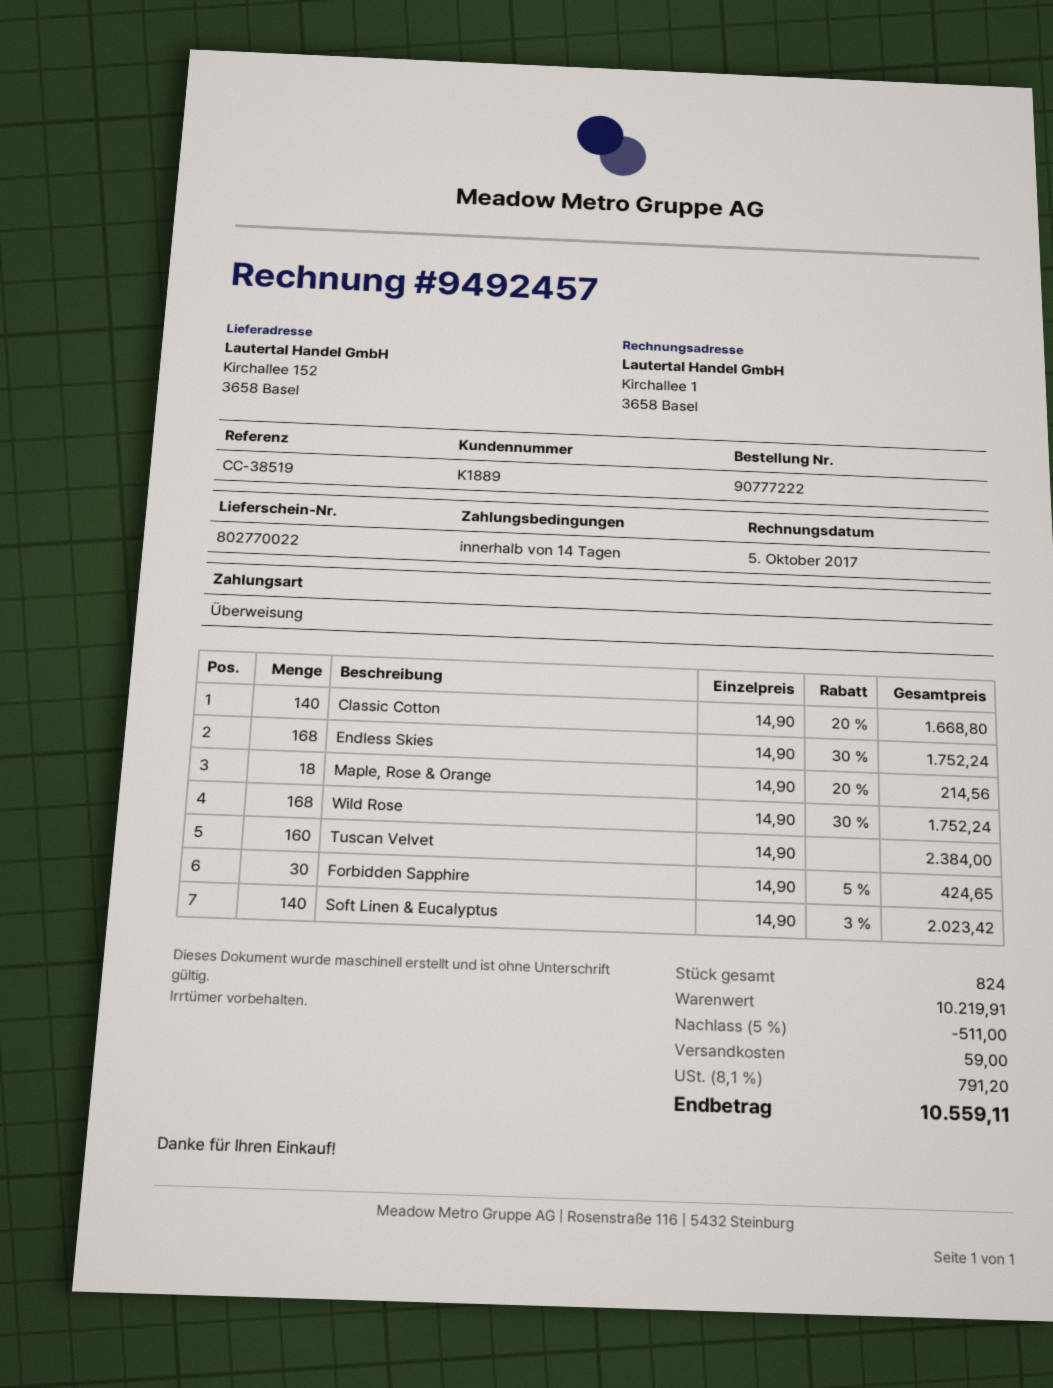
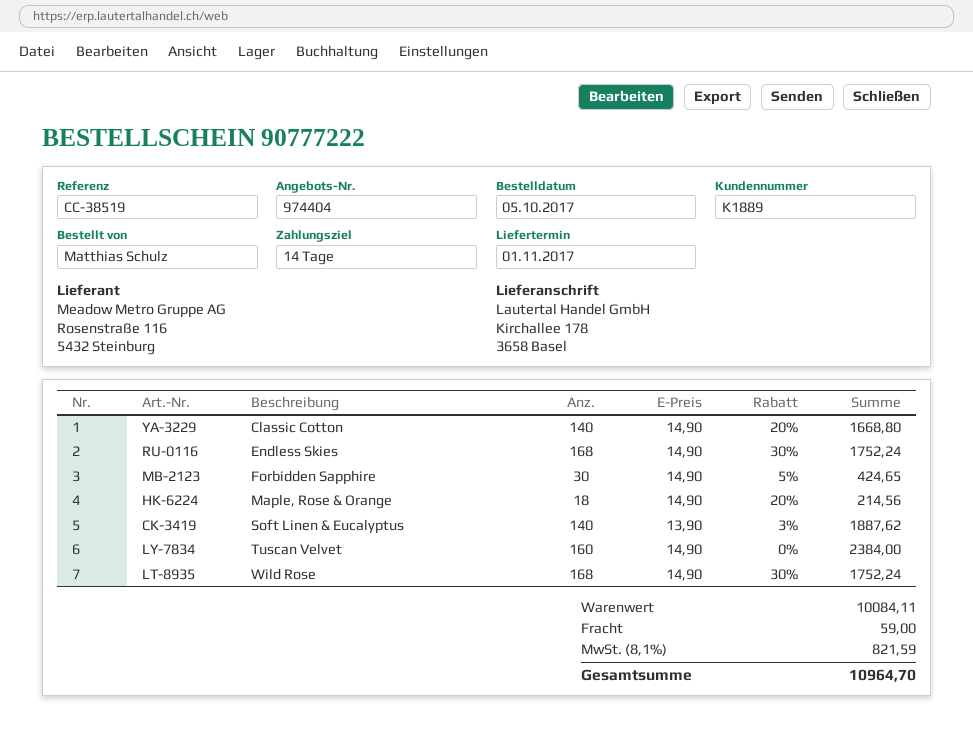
ship to: Kirchallee 152, 3658 Basel -> Kirchallee 178, 3658 Basel
Soft Linen & Eucalyptus: 140 x 14.90 - 3% = 2023.42 -> 140 x 13.90 - 3% = 1887.62
subtotal: 10219.91 -> 10084.11
discount: 5% = 511.00 -> none
tax: 8.1% = 791.20 -> 8.1% = 821.59
total: 10559.11 -> 10964.70

